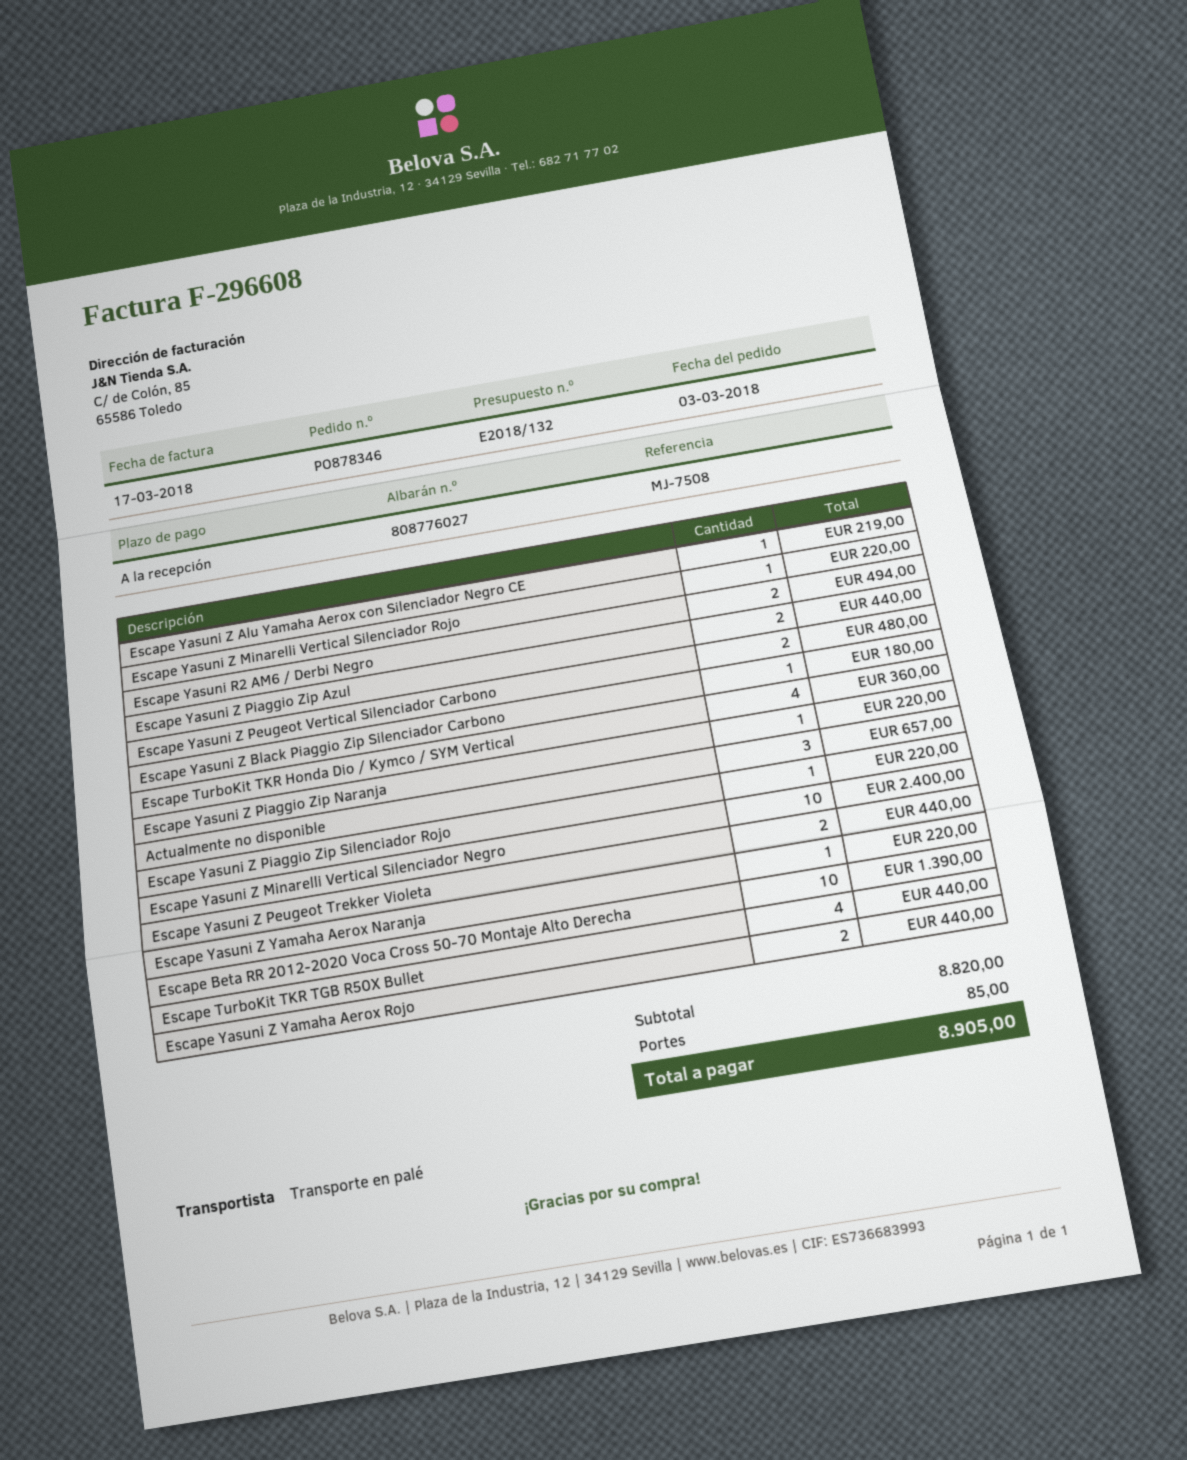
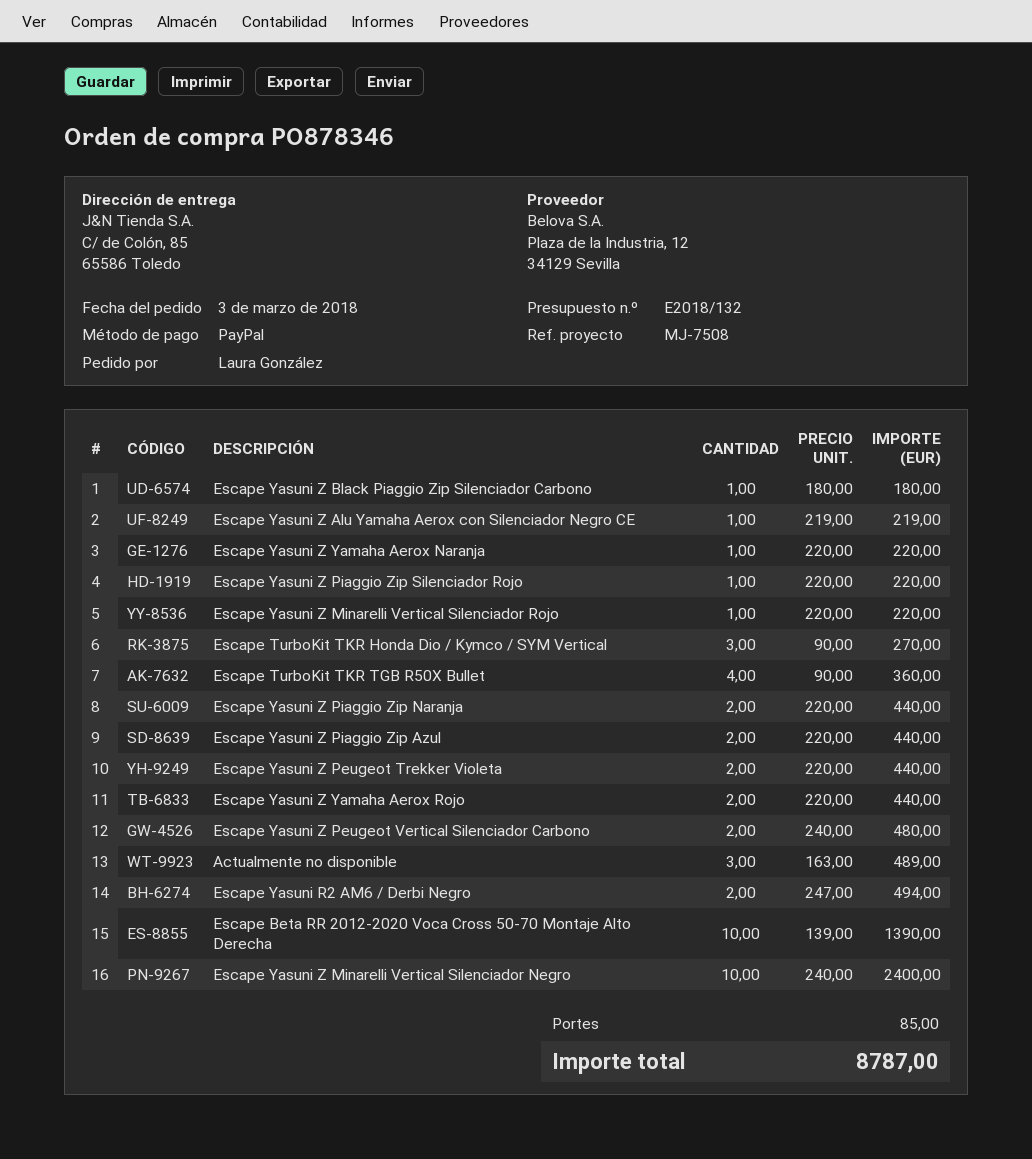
Escape TurboKit TKR Honda Dio / Kymco / SYM Vertical: 4 for 360.00 -> 3 for 270.00
Escape Yasuni Z Piaggio Zip Naranja: 1 for 220.00 -> 2 for 440.00
Actualmente no disponible: 3 for 657.00 -> 3 for 489.00
Escape TurboKit TKR TGB R50X Bullet: 4 for 440.00 -> 4 for 360.00
total: 8905.00 -> 8787.00

